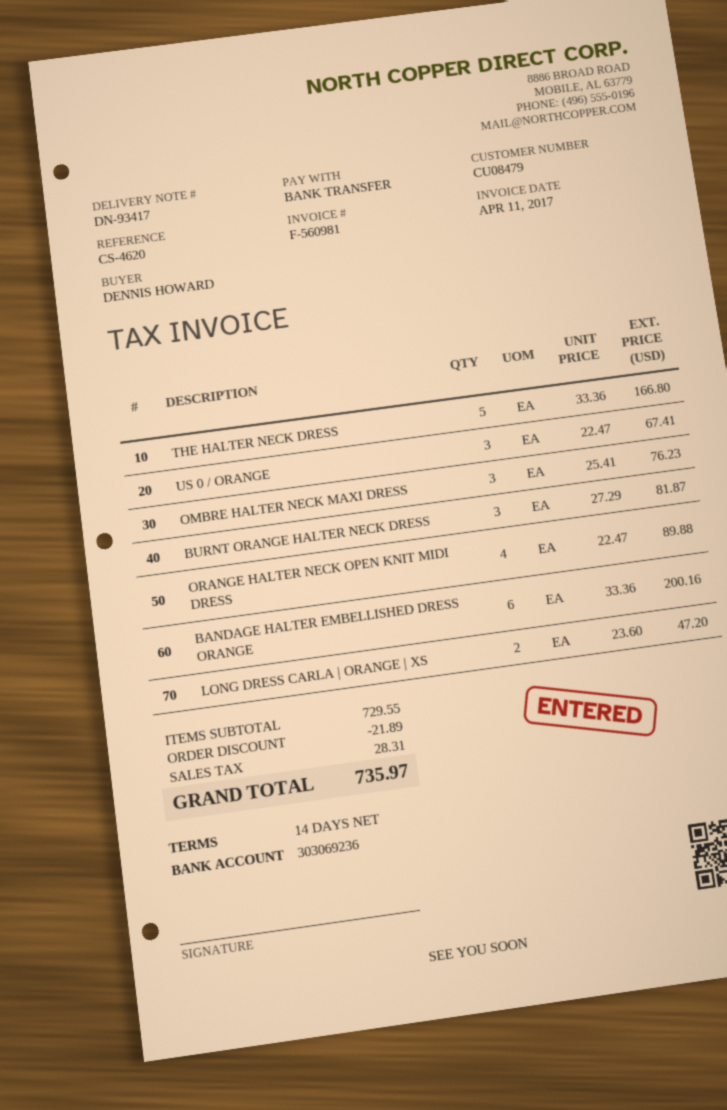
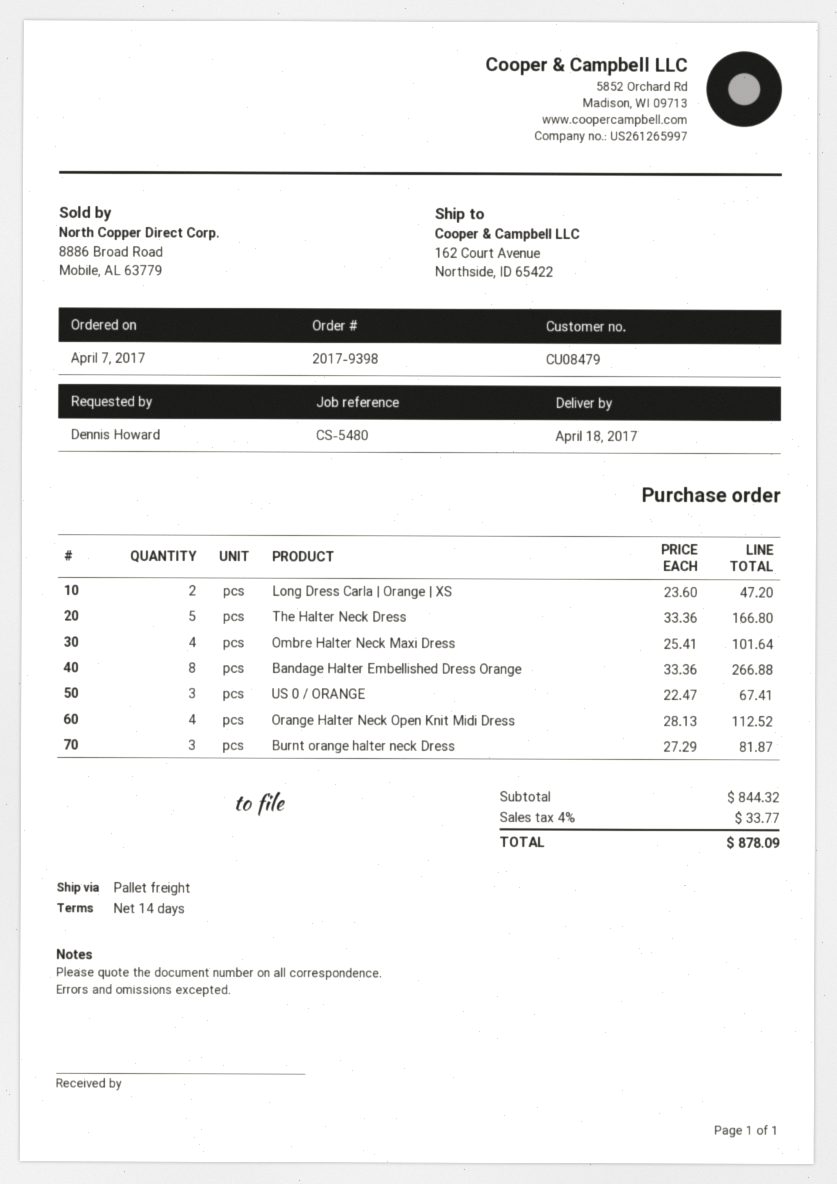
reference: CS-4620 -> CS-5480
OMBRE HALTER NECK MAXI DRESS: 3 x 25.41 = 76.23 -> 4 x 25.41 = 101.64
ORANGE HALTER NECK OPEN KNIT MIDI DRESS: 4 x 22.47 = 89.88 -> 4 x 28.13 = 112.52
BANDAGE HALTER EMBELLISHED DRESS ORANGE: 6 x 33.36 = 200.16 -> 8 x 33.36 = 266.88
subtotal: 729.55 -> 844.32
discount: 21.89 -> none
tax: 28.31 -> 33.77
total: 735.97 -> 878.09

